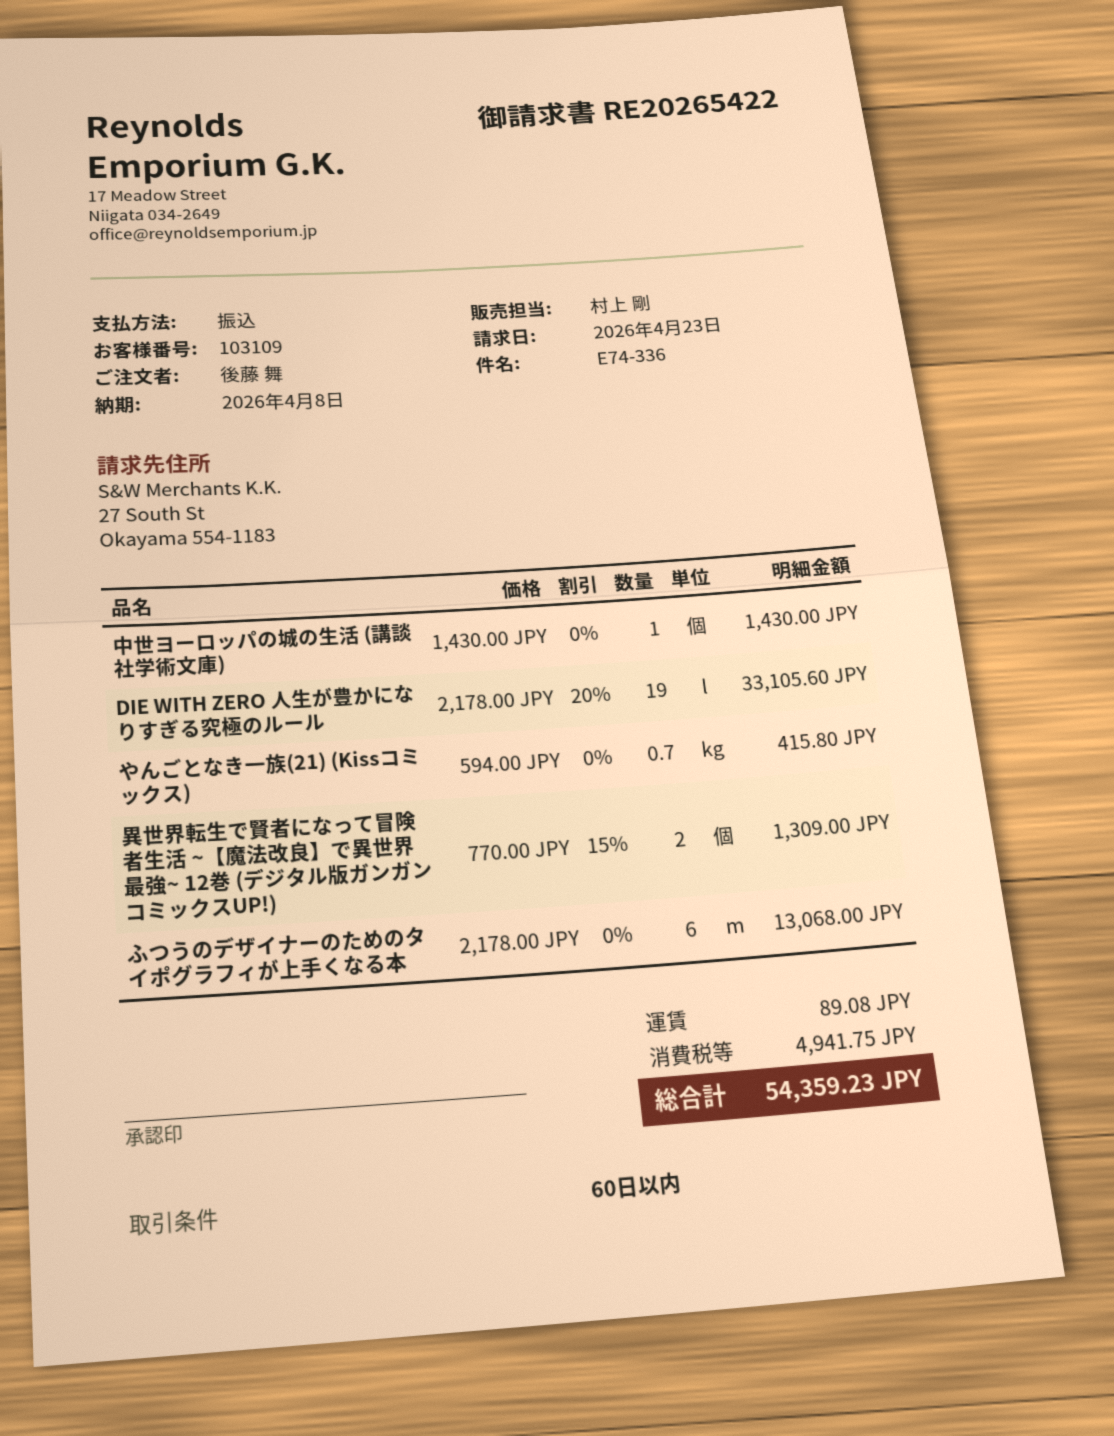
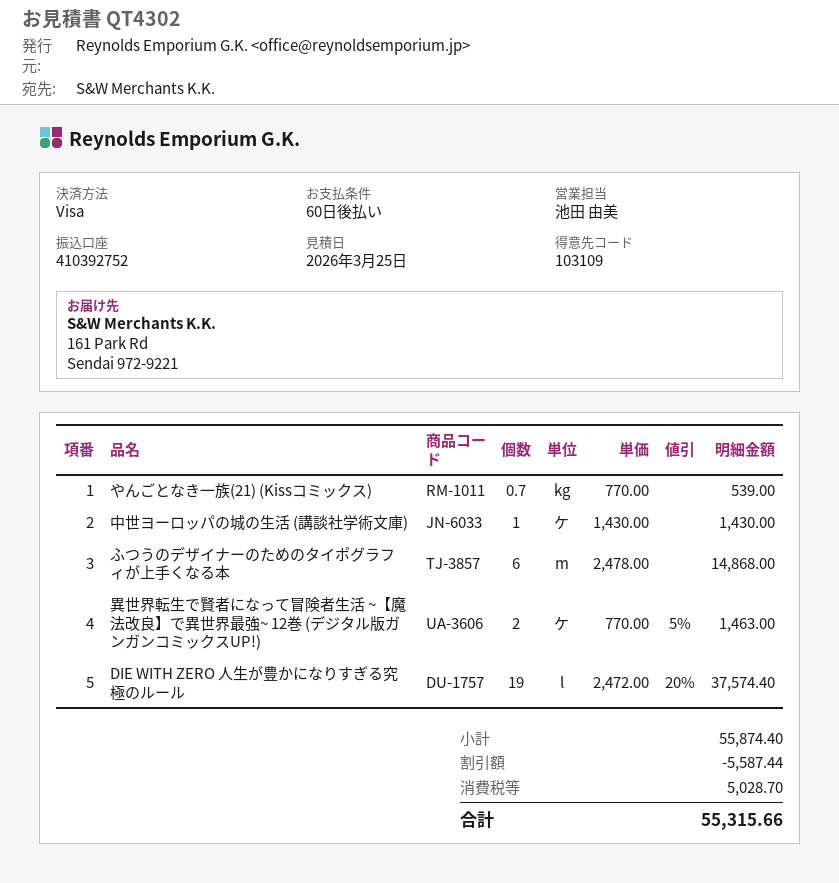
sales rep: 村上 剛 -> 池田 由美
payment method: bank transfer -> Visa
DIE WITH ZERO 人生が豊かになりすぎる究極のルール: 19 x 2178.00 - 20% = 33105.60 -> 19 x 2472.00 - 20% = 37574.40
やんごとなき一族(21) (Kissコミックス): 0.7 x 594.00 = 415.80 -> 0.7 x 770.00 = 539.00
異世界転生で賢者になって冒険者生活 ~【魔法改良】で異世界最強~ 12巻 (デジタル版ガンガンコミックスUP!): 2 x 770.00 - 15% = 1309.00 -> 2 x 770.00 - 5% = 1463.00
ふつうのデザイナーのためのタイポグラフィが上手くなる本: 6 x 2178.00 = 13068.00 -> 6 x 2478.00 = 14868.00
discount: none -> 5587.44
shipping: 89.08 -> none
tax: 4941.75 -> 5028.70
total: 54359.23 -> 55315.66

